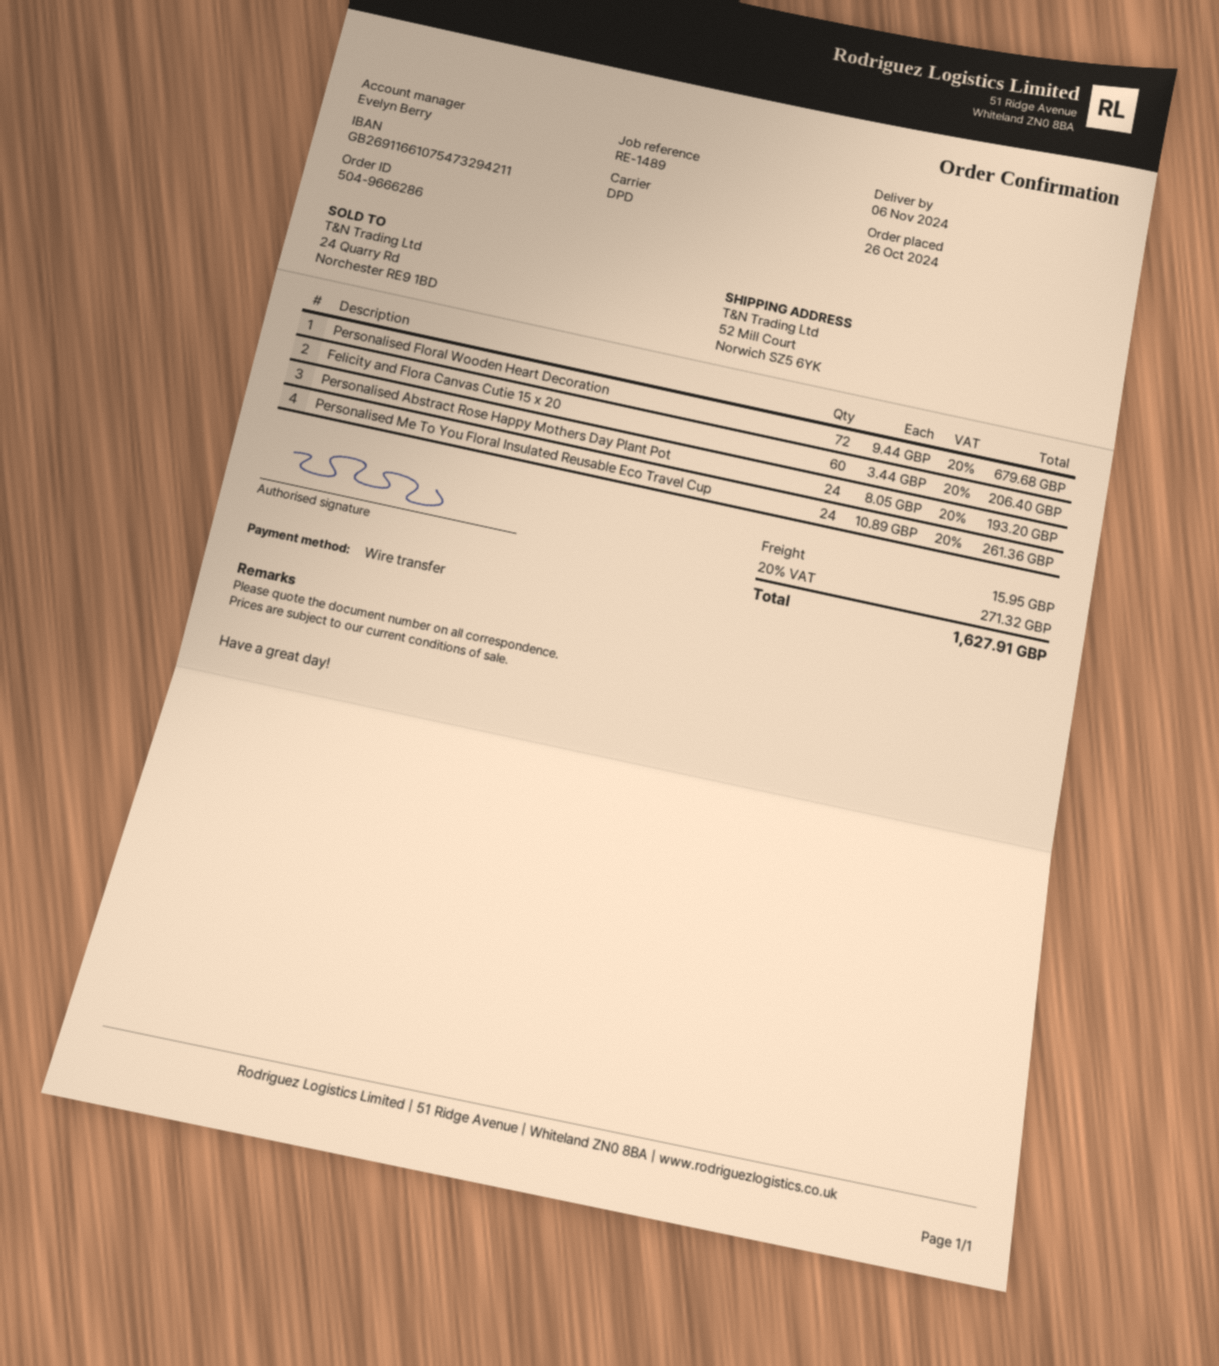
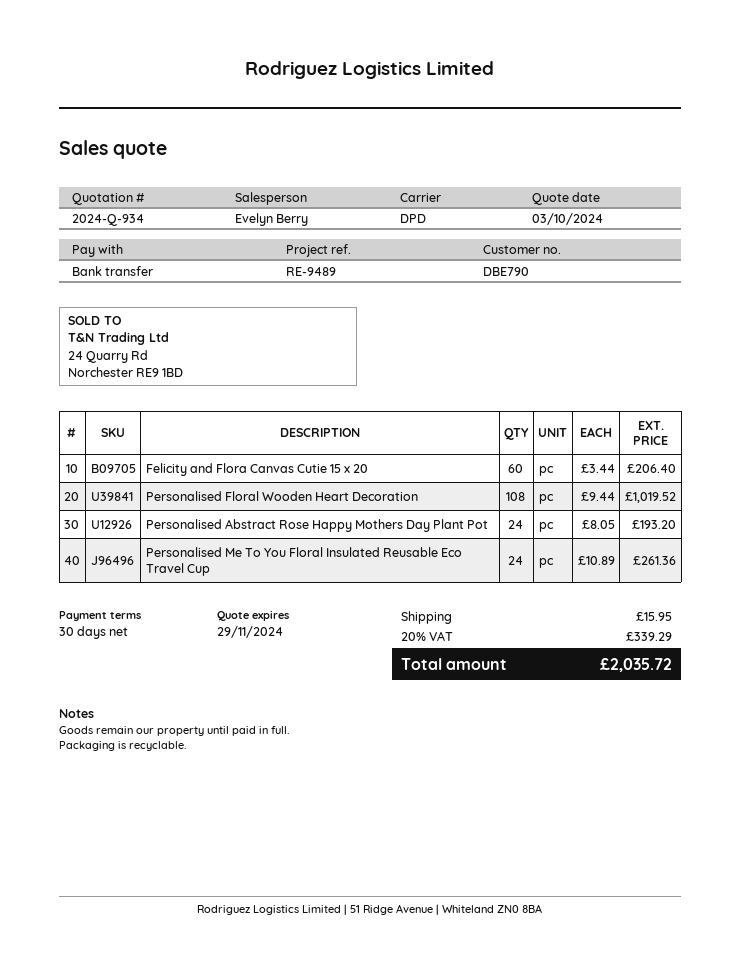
reference: RE-1489 -> RE-9489
Personalised Floral Wooden Heart Decoration: 72 x 9.44 = 679.68 -> 108 x 9.44 = 1019.52
tax: 20% = 271.32 -> 20% = 339.29
total: 1627.91 -> 2035.72

